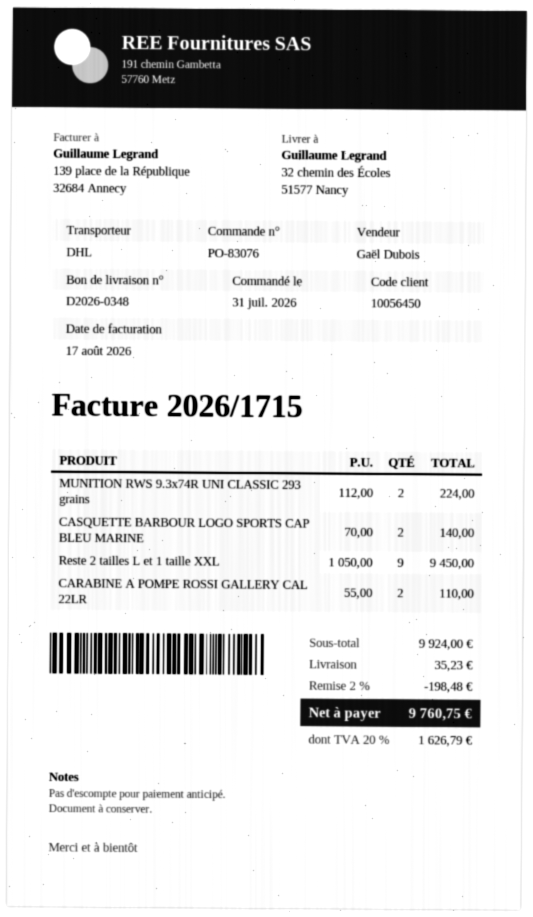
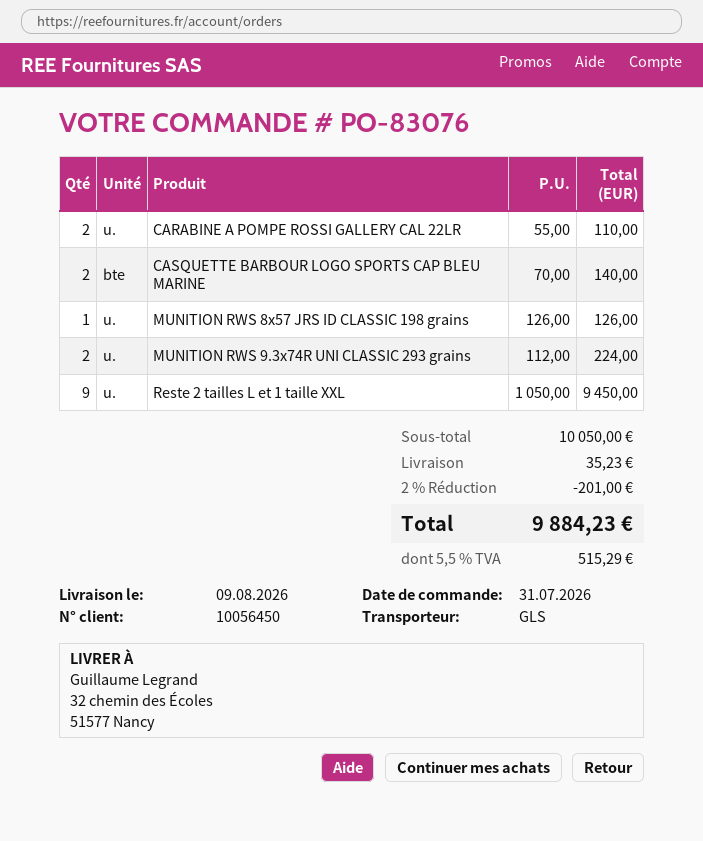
shipping method: DHL -> GLS
MUNITION RWS 8x57 JRS ID CLASSIC 198 grains: none -> 1 x 126.00 = 126.00
subtotal: 9924.00 -> 10050.00
discount: 2% = 198.48 -> 2% = 201.00
tax: 20% = 1626.79 -> 5.5% = 515.29
total: 9760.75 -> 9884.23

